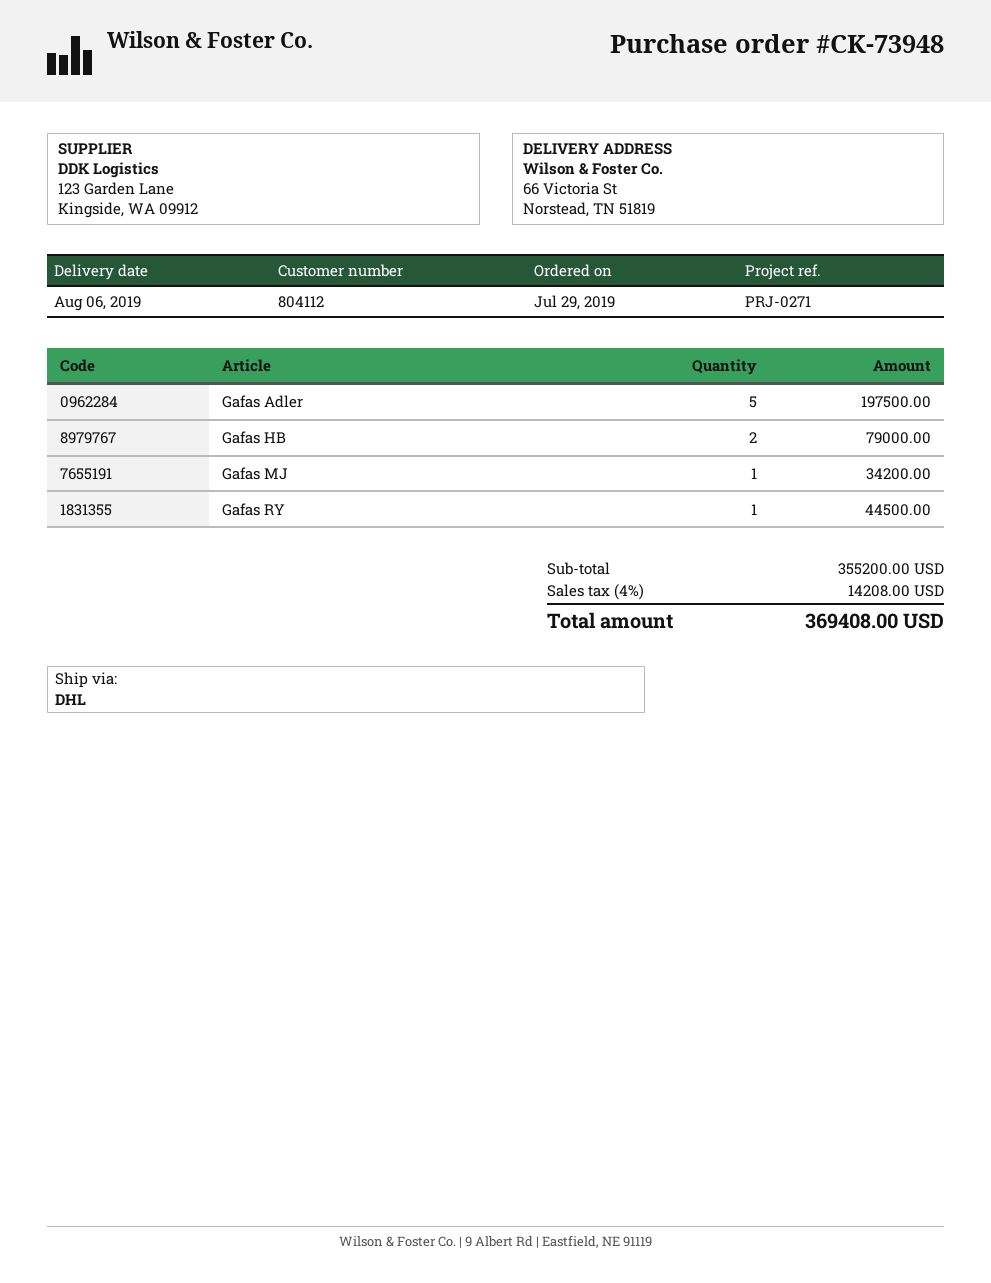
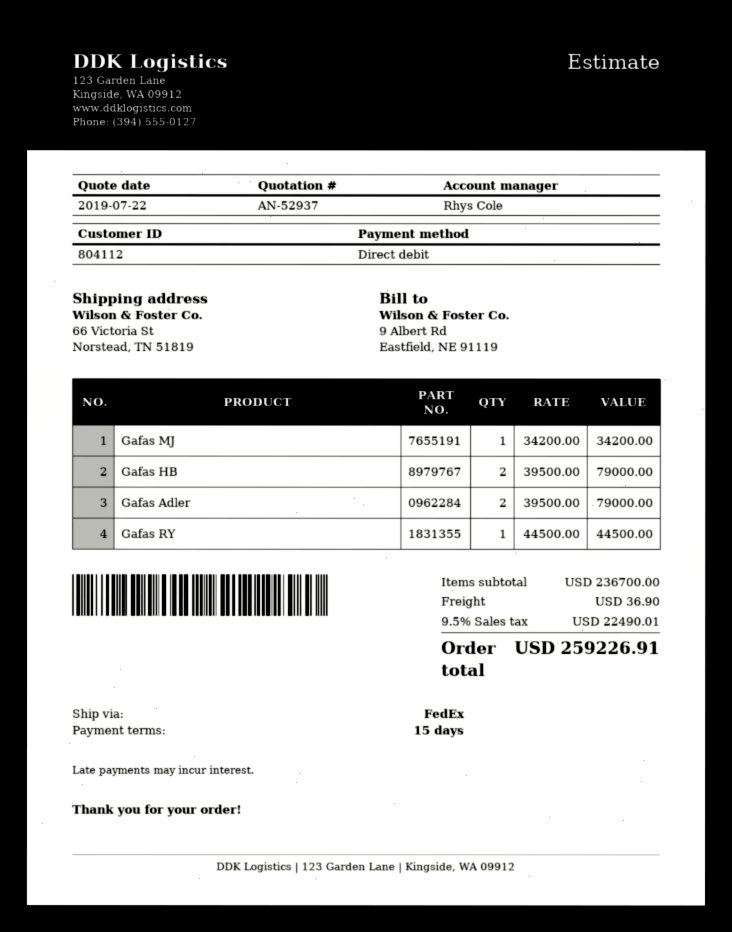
shipping method: DHL -> FedEx
Gafas Adler: 5 for 197500.00 -> 2 for 79000.00
subtotal: 355200.00 -> 236700.00
shipping: none -> 36.90
tax: 4% = 14208.00 -> 9.5% = 22490.01
total: 369408.00 -> 259226.91

